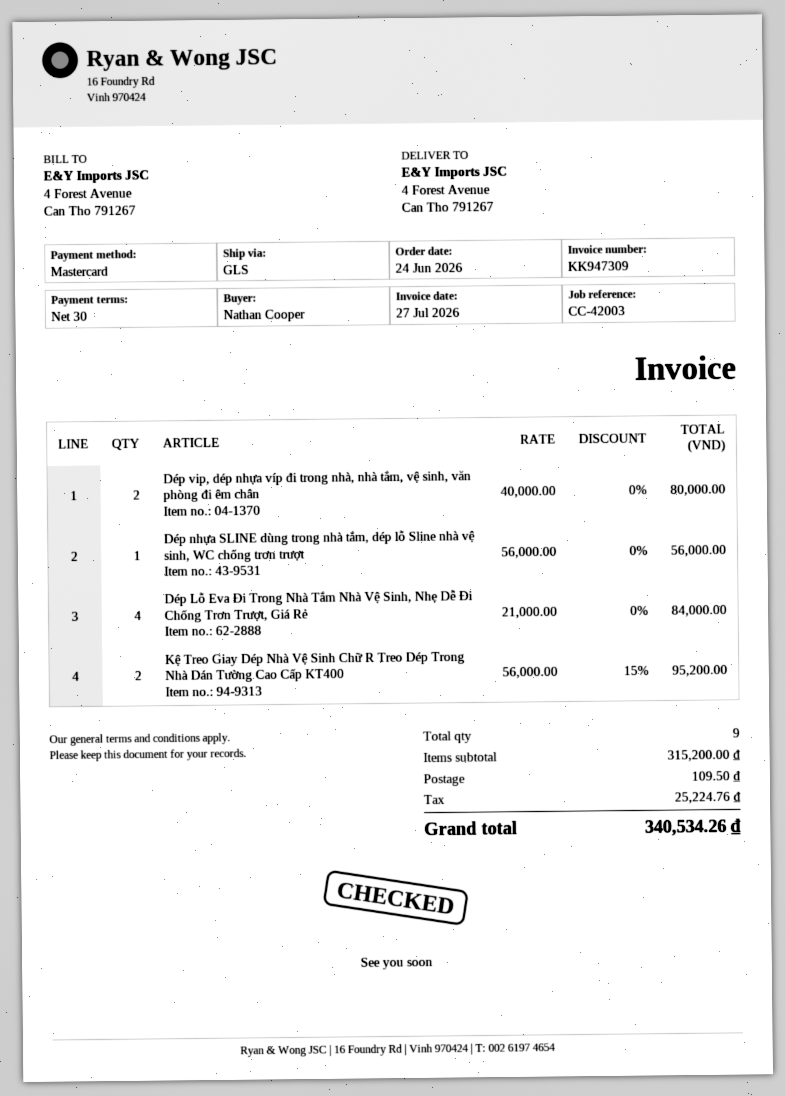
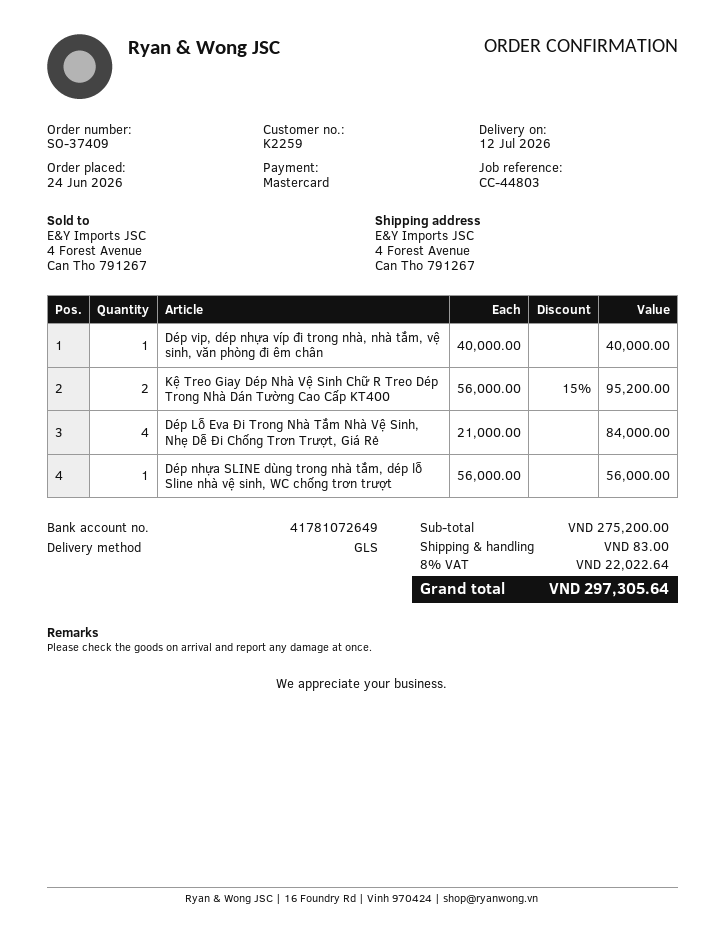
reference: CC-42003 -> CC-44803
Dép vip, dép nhựa víp đi trong nhà, nhà tắm, vệ sinh, văn phòng đi êm chân: 2 x 40000.00 = 80000.00 -> 1 x 40000.00 = 40000.00
subtotal: 315200.00 -> 275200.00
shipping: 109.50 -> 83.00
tax: 25224.76 -> 22022.64
total: 340534.26 -> 297305.64

